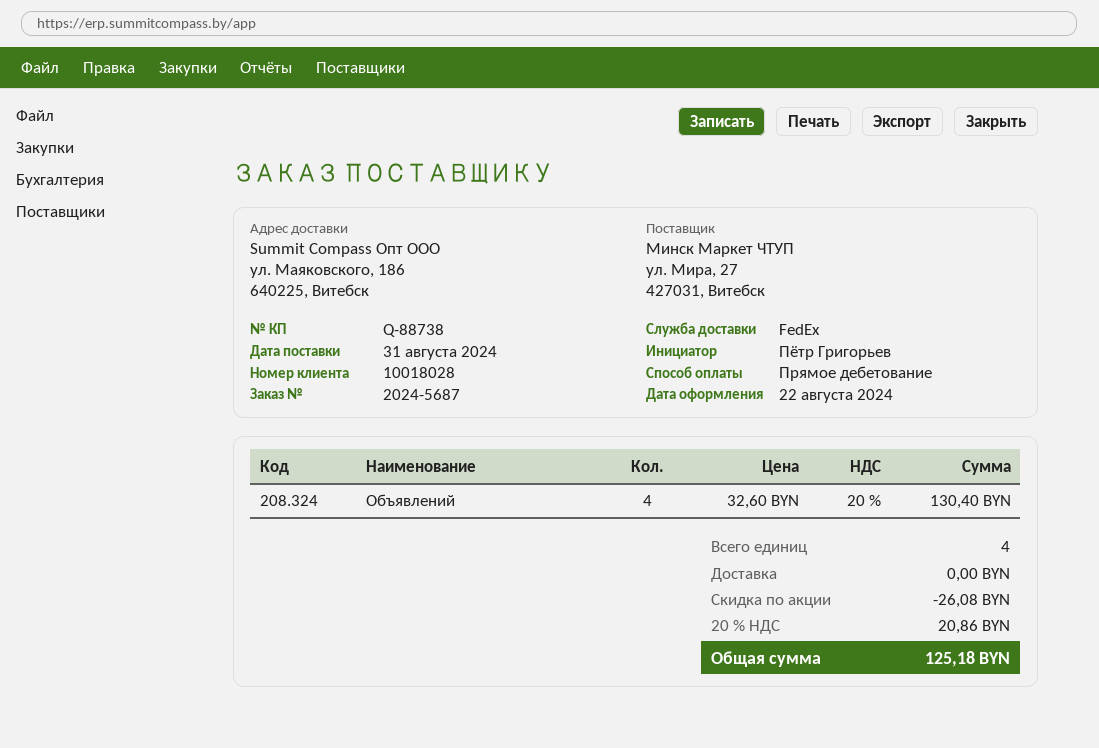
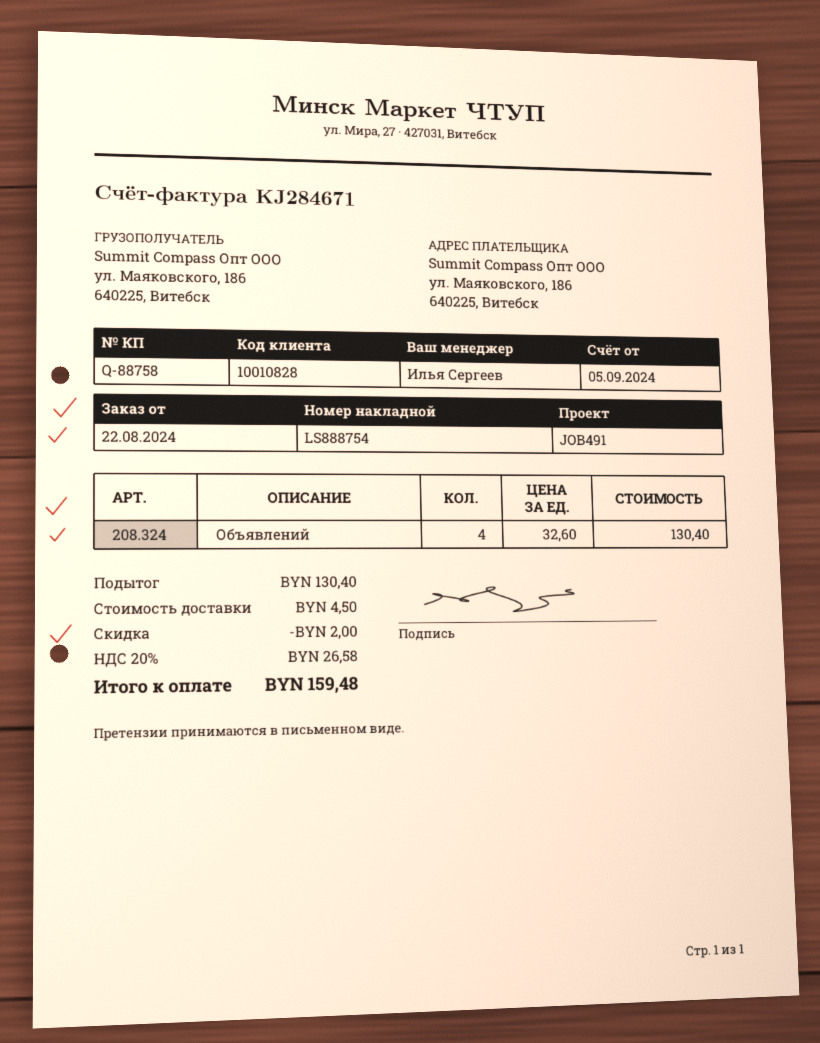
quote number: Q-88738 -> Q-88758
customer number: 10018028 -> 10010828
discount: 26.08 -> 2.00
shipping: 0.00 -> 4.50
tax: 20% = 20.86 -> 20% = 26.58
total: 125.18 -> 159.48

